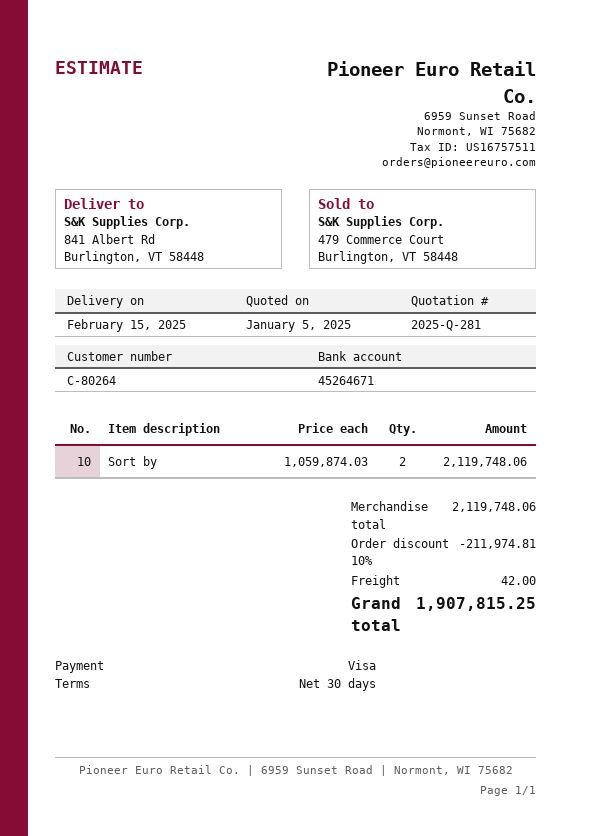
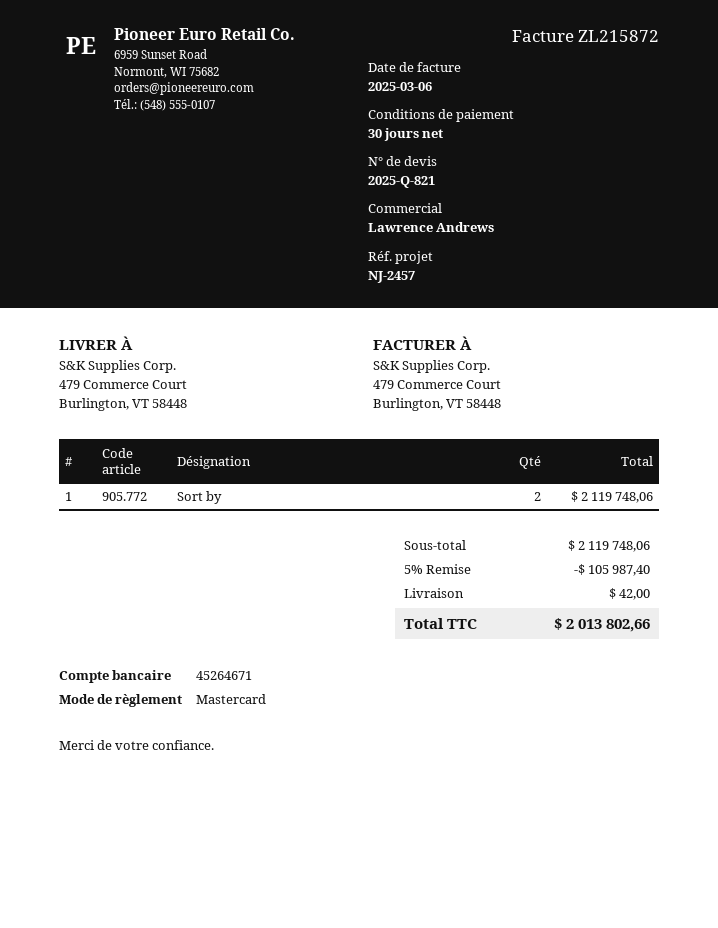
quote number: 2025-Q-281 -> 2025-Q-821
payment method: Visa -> Mastercard
ship to: 841 Albert Rd, Burlington, VT 58448 -> 479 Commerce Court, Burlington, VT 58448
discount: 10% = 211974.81 -> 5% = 105987.40
total: 1907815.25 -> 2013802.66

